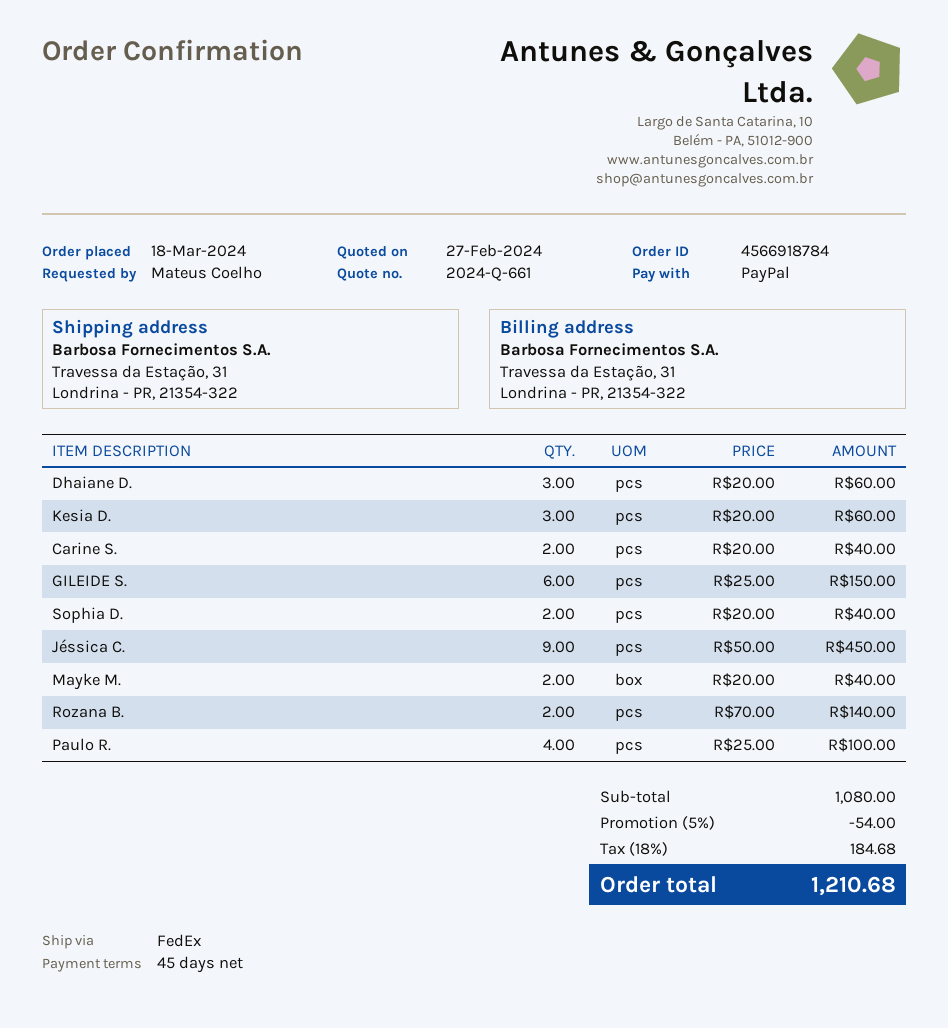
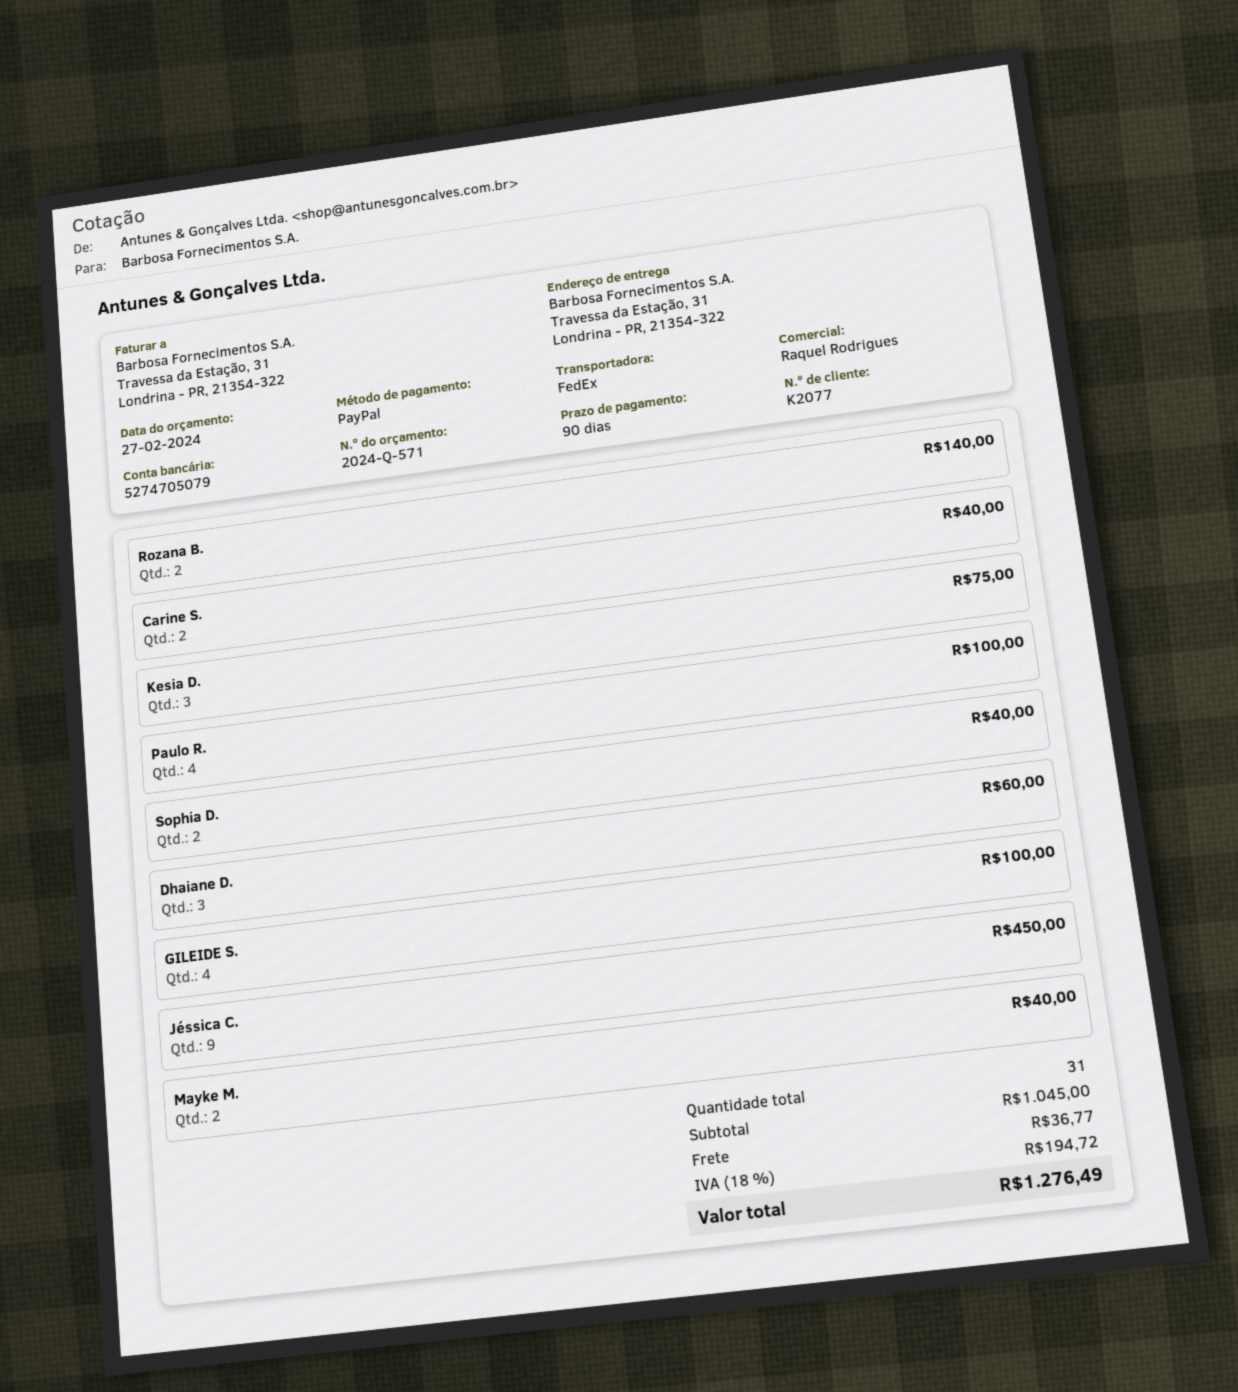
quote number: 2024-Q-661 -> 2024-Q-571
payment terms: 45 days -> 90 days
Kesia D.: 3 for 60.00 -> 3 for 75.00
GILEIDE S.: 6 for 150.00 -> 4 for 100.00
subtotal: 1080.00 -> 1045.00
discount: 5% = 54.00 -> none
shipping: none -> 36.77
tax: 18% = 184.68 -> 18% = 194.72
total: 1210.68 -> 1276.49

